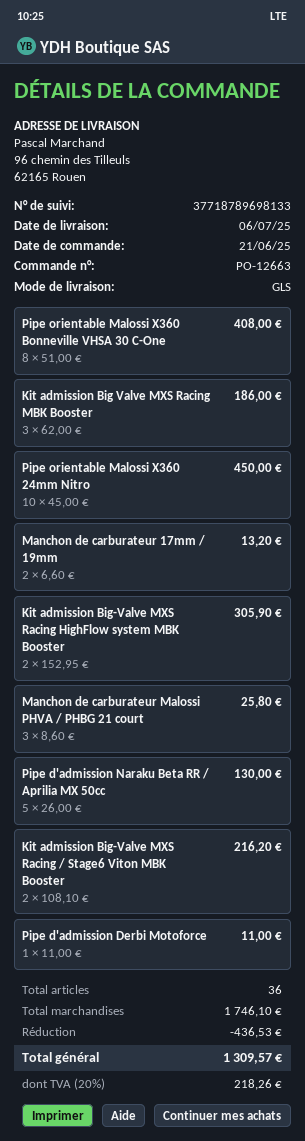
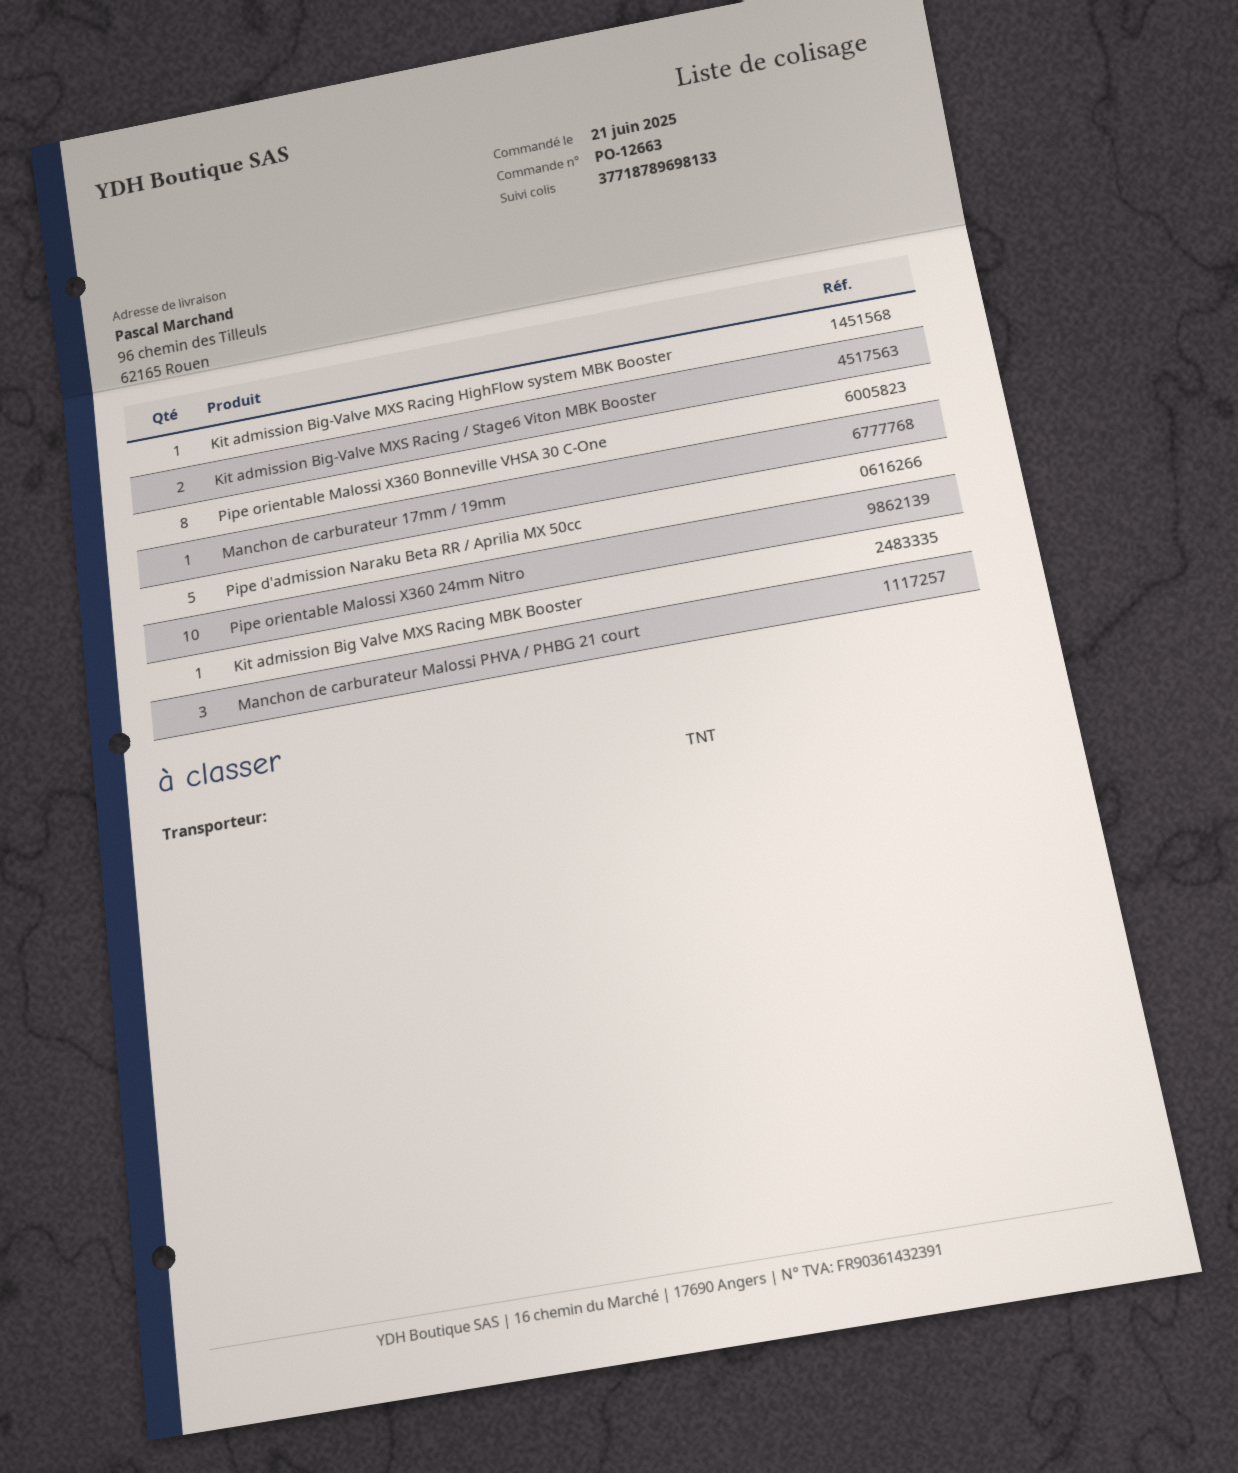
shipping method: GLS -> TNT
Kit admission Big Valve MXS Racing MBK Booster: 3 -> 1
Manchon de carburateur 17mm / 19mm: 2 -> 1
Kit admission Big-Valve MXS Racing HighFlow system MBK Booster: 2 -> 1
Pipe d'admission Derbi Motoforce: 1 -> none

